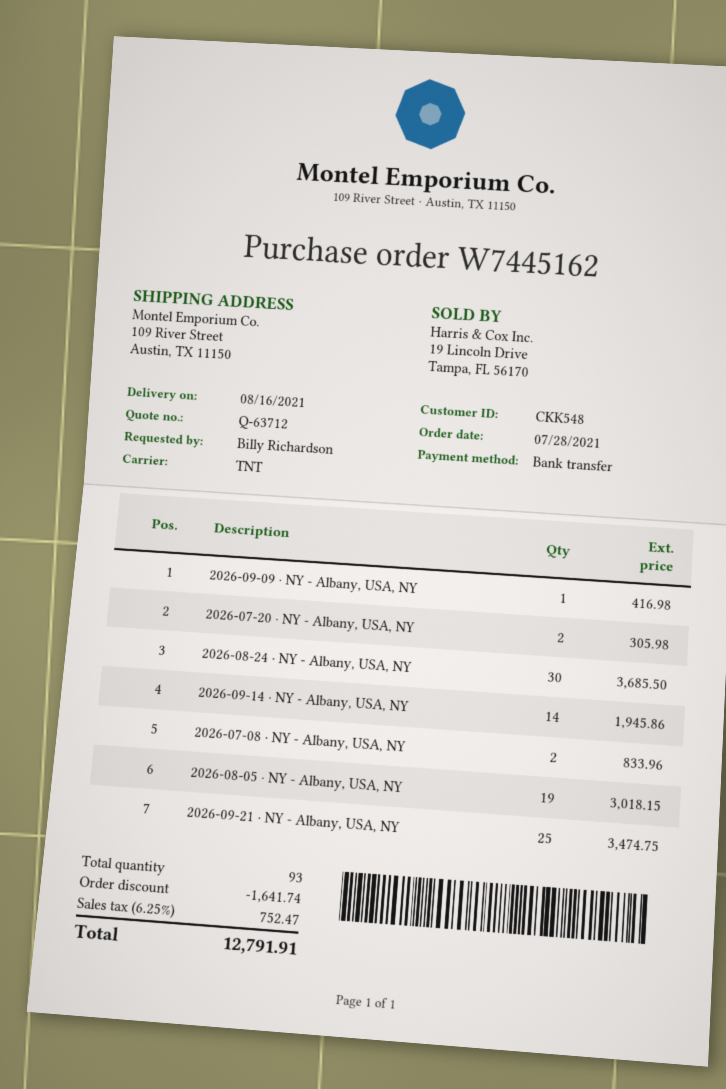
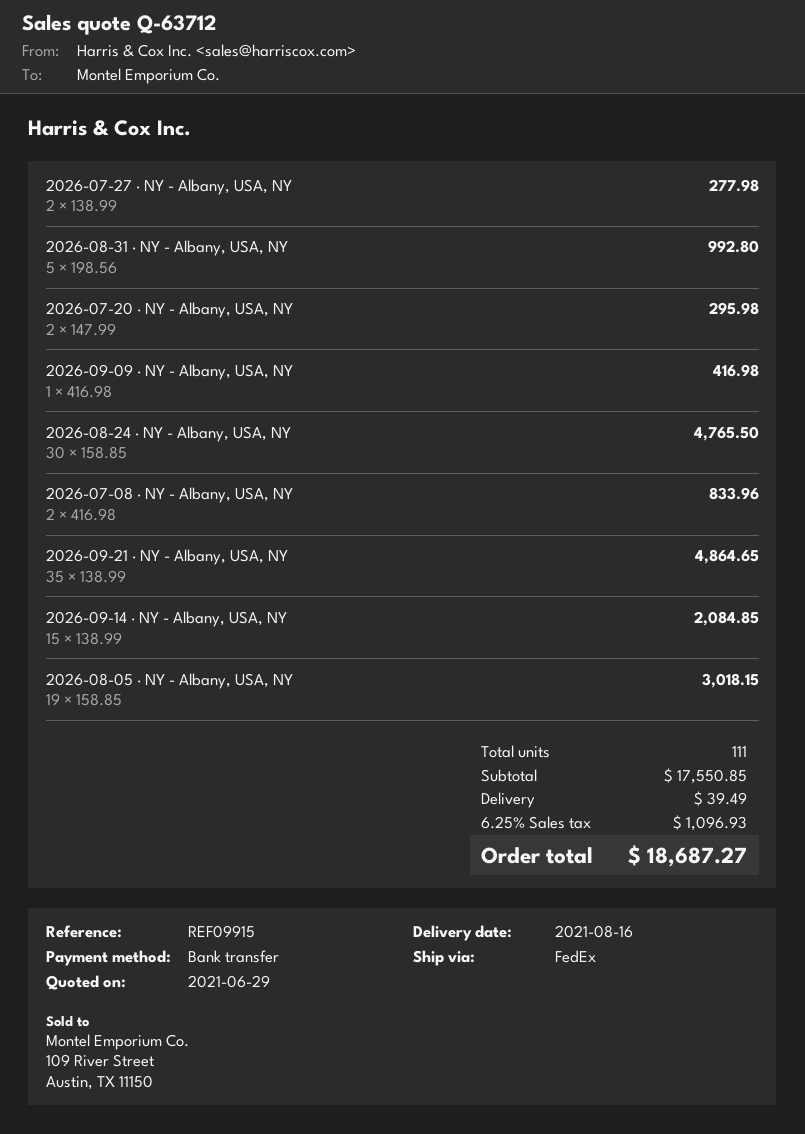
shipping method: TNT -> FedEx
2026-07-20 · NY - Albany, USA, NY: 2 for 305.98 -> 2 for 295.98
2026-08-24 · NY - Albany, USA, NY: 30 for 3685.50 -> 30 for 4765.50
2026-09-14 · NY - Albany, USA, NY: 14 for 1945.86 -> 15 for 2084.85
2026-09-21 · NY - Albany, USA, NY: 25 for 3474.75 -> 35 for 4864.65
2026-07-27 · NY - Albany, USA, NY: none -> 2 for 277.98
2026-08-31 · NY - Albany, USA, NY: none -> 5 for 992.80
total quantity: 93 -> 111
discount: 1641.74 -> none
shipping: none -> 39.49
tax: 6.25% = 752.47 -> 6.25% = 1096.93
total: 12791.91 -> 18687.27

